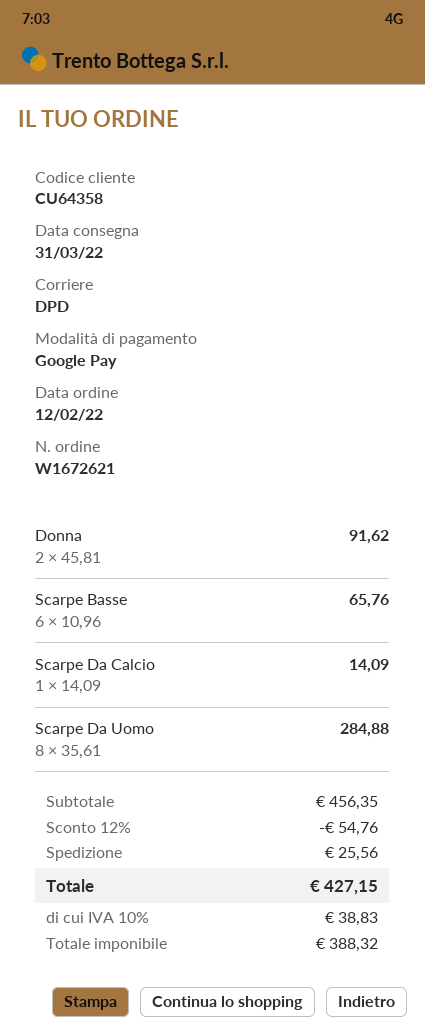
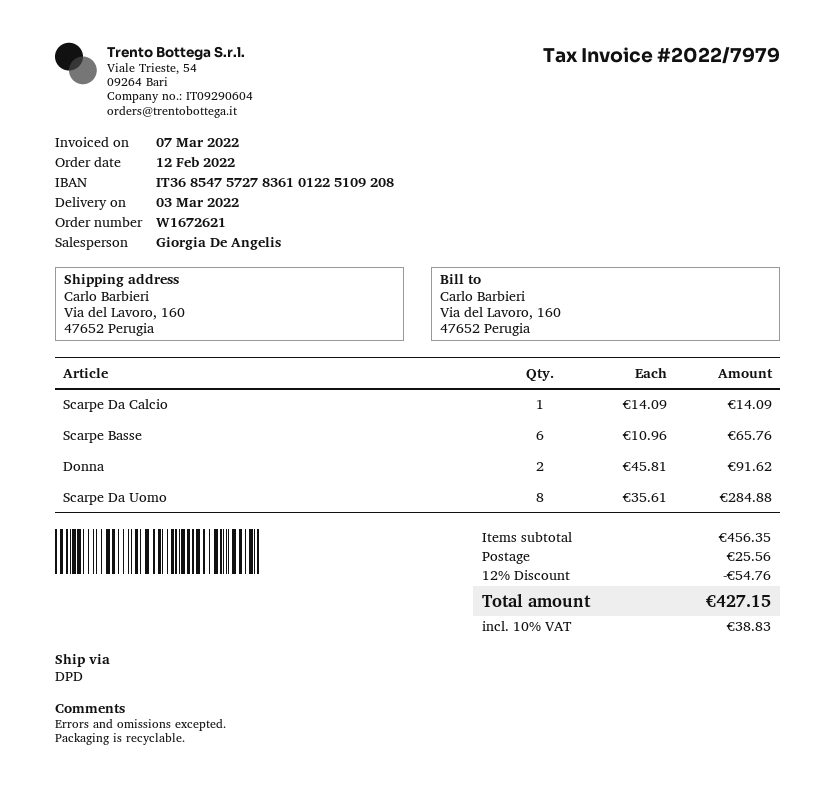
delivery date: 2022-03-31 -> 2022-03-03

